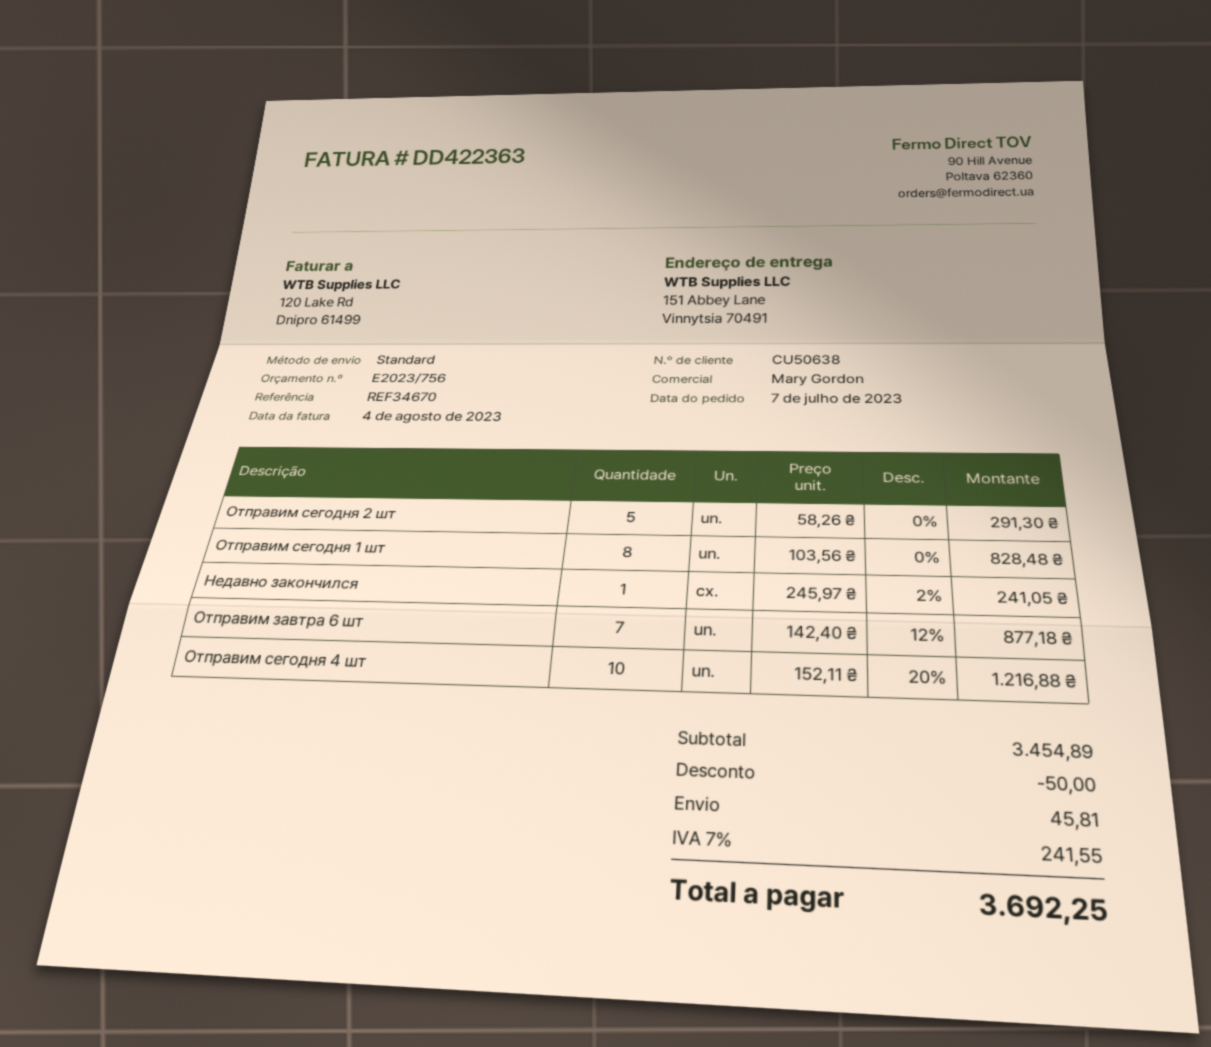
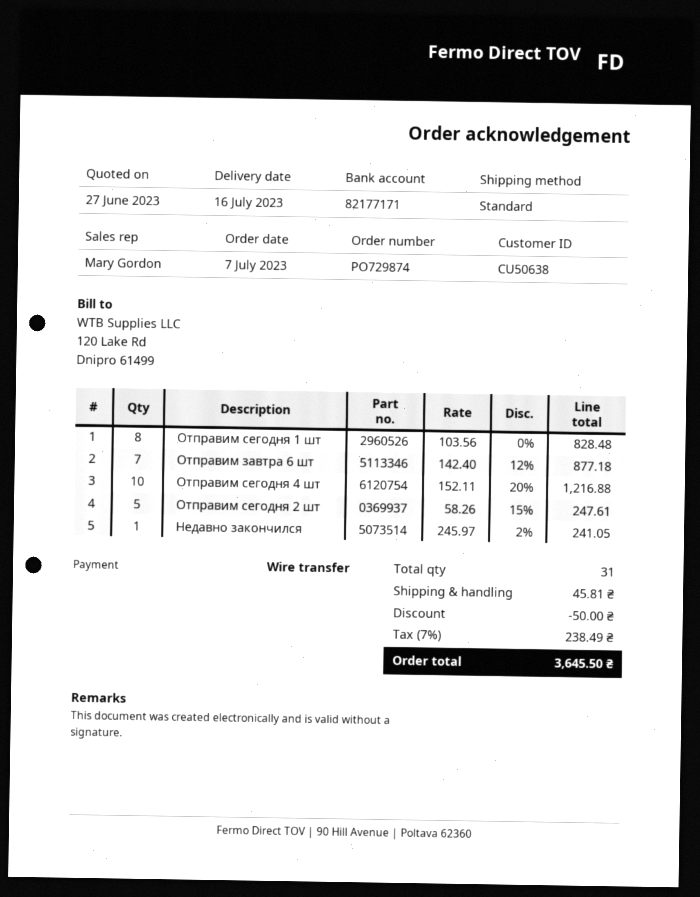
Отправим сегодня 2 шт: 5 x 58.26 = 291.30 -> 5 x 58.26 - 15% = 247.61
tax: 7% = 241.55 -> 7% = 238.49
total: 3692.25 -> 3645.50

